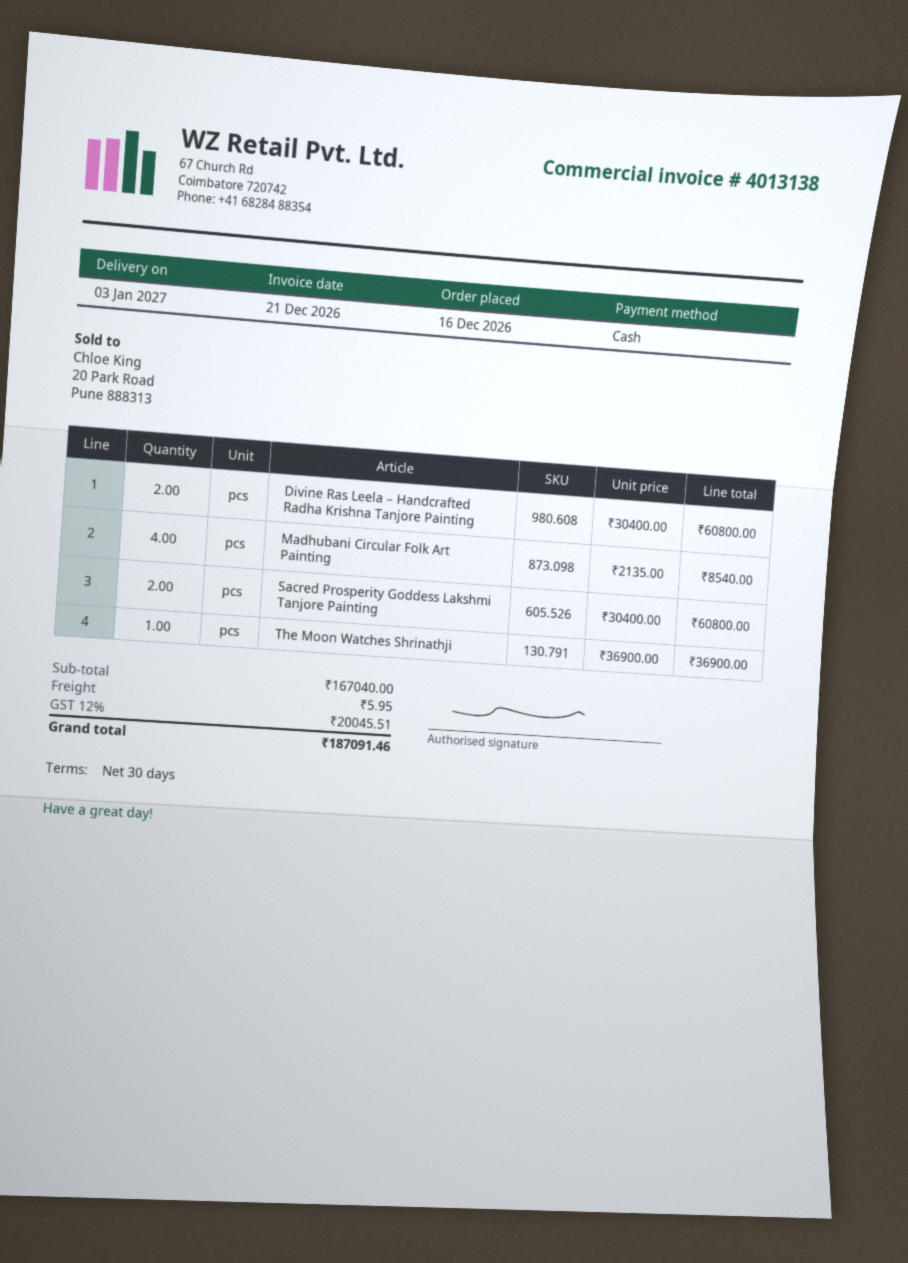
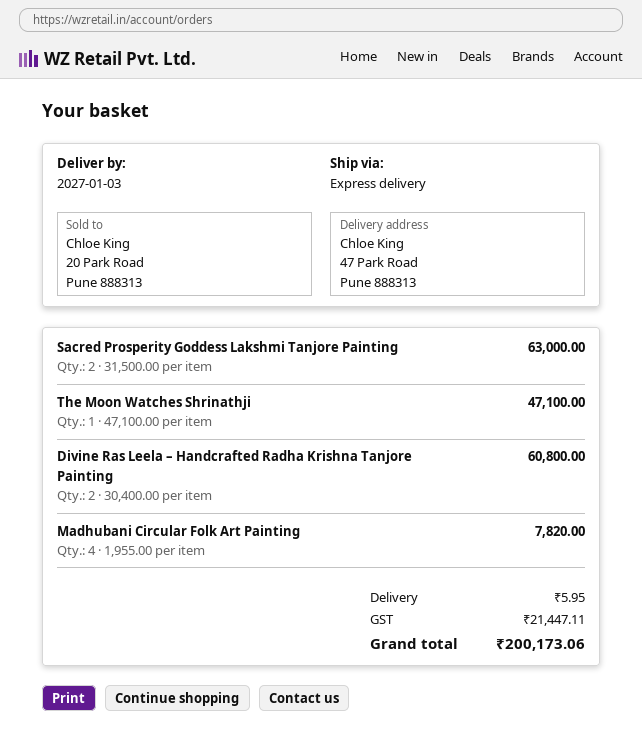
Madhubani Circular Folk Art Painting: 4 x 2135.00 = 8540.00 -> 4 x 1955.00 = 7820.00
Sacred Prosperity Goddess Lakshmi Tanjore Painting: 2 x 30400.00 = 60800.00 -> 2 x 31500.00 = 63000.00
The Moon Watches Shrinathji: 1 x 36900.00 = 36900.00 -> 1 x 47100.00 = 47100.00
tax: 20045.51 -> 21447.11
total: 187091.46 -> 200173.06

